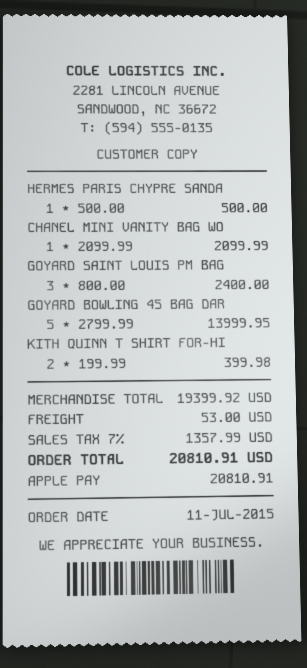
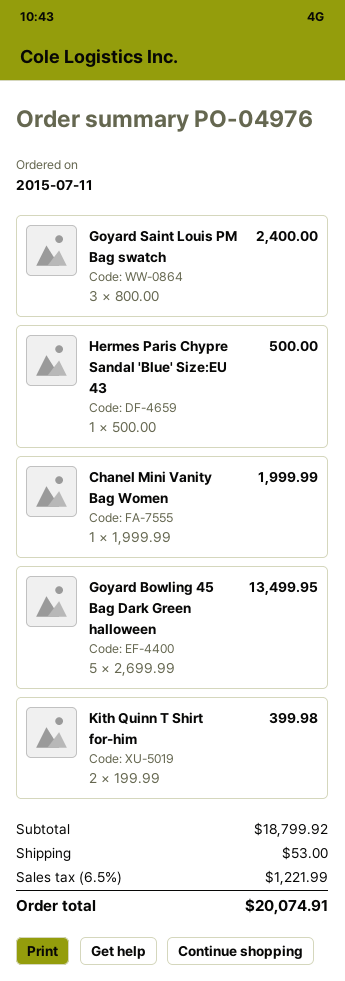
CHANEL MINI VANITY BAG WO: 1 x 2099.99 = 2099.99 -> 1 x 1999.99 = 1999.99
GOYARD BOWLING 45 BAG DAR: 5 x 2799.99 = 13999.95 -> 5 x 2699.99 = 13499.95
subtotal: 19399.92 -> 18799.92
tax: 7% = 1357.99 -> 6.5% = 1221.99
total: 20810.91 -> 20074.91

